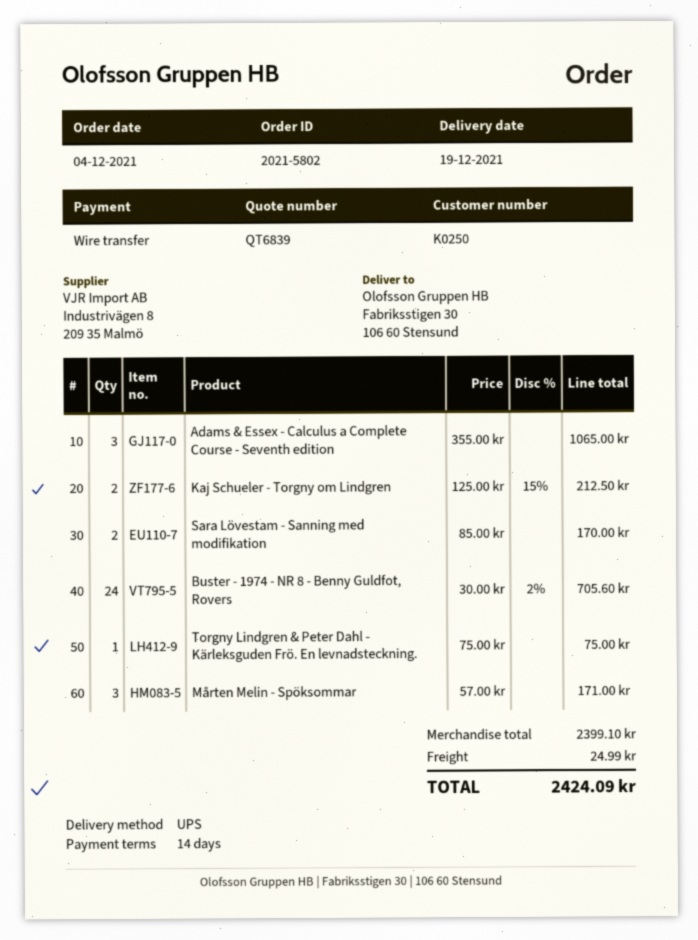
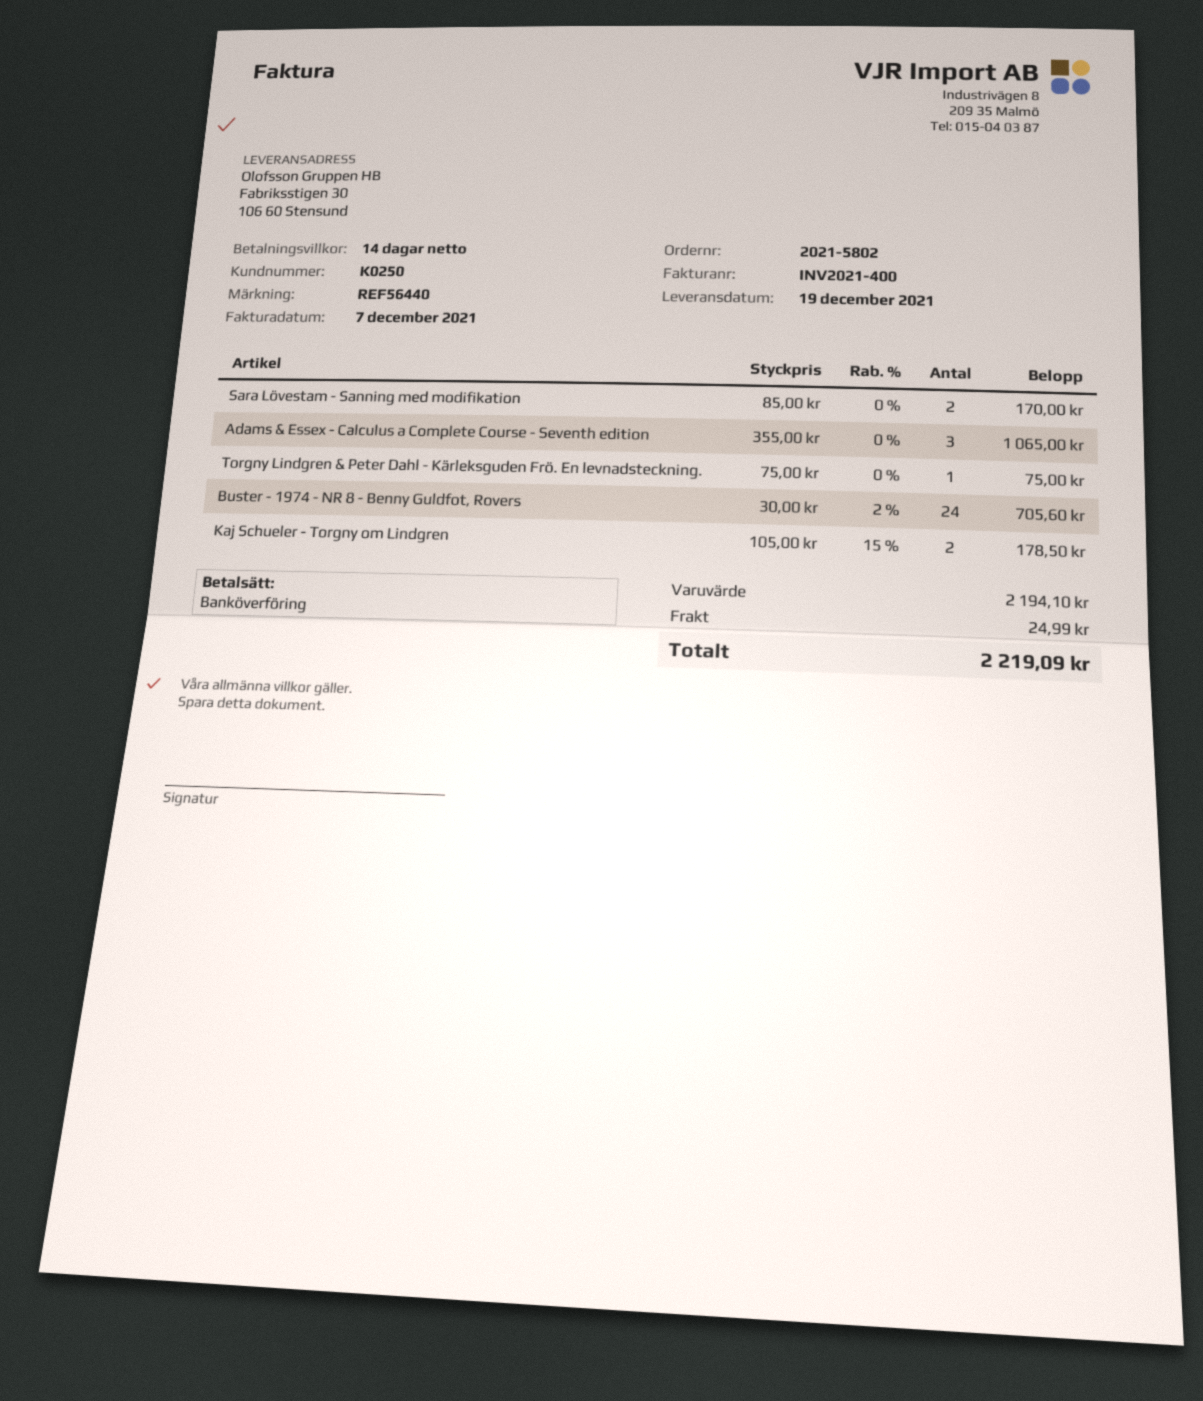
Kaj Schueler - Torgny om Lindgren: 2 x 125.00 - 15% = 212.50 -> 2 x 105.00 - 15% = 178.50
Mårten Melin - Spöksommar: 3 x 57.00 = 171.00 -> none
subtotal: 2399.10 -> 2194.10
total: 2424.09 -> 2219.09

